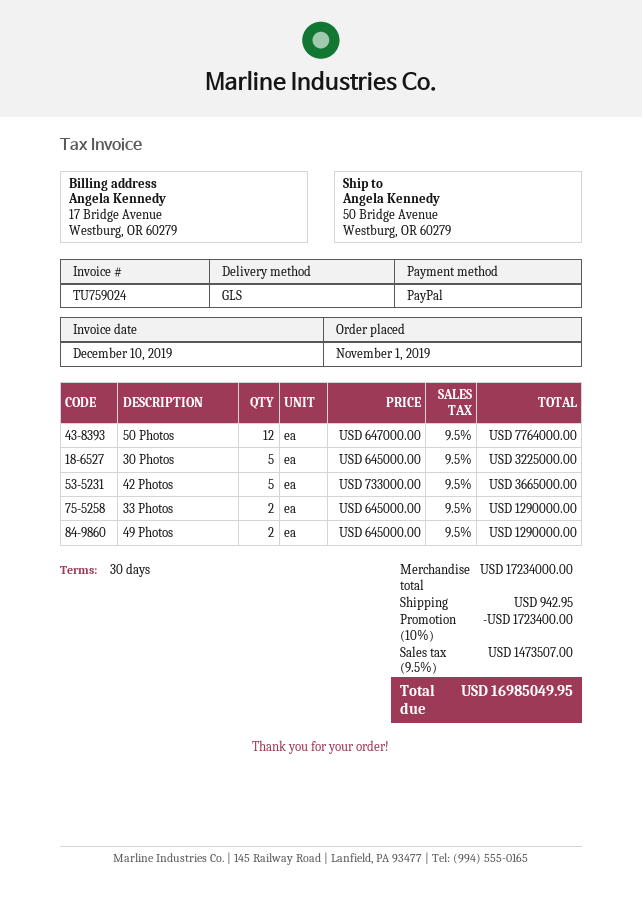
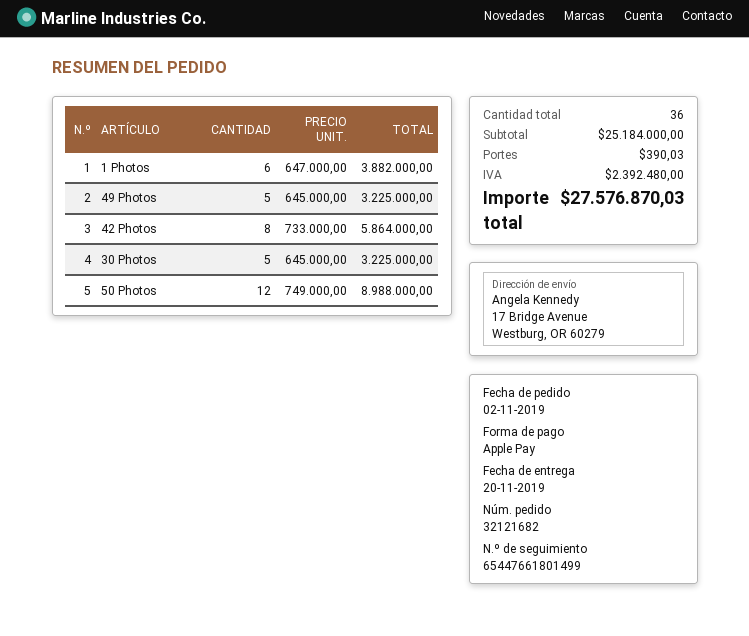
order date: 2019-11-01 -> 2019-11-02
payment method: PayPal -> Apple Pay
ship to: 50 Bridge Avenue, Westburg, OR 60279 -> 17 Bridge Avenue, Westburg, OR 60279
50 Photos: 12 x 647000.00 = 7764000.00 -> 12 x 749000.00 = 8988000.00
42 Photos: 5 x 733000.00 = 3665000.00 -> 8 x 733000.00 = 5864000.00
33 Photos: 2 x 645000.00 = 1290000.00 -> none
49 Photos: 2 x 645000.00 = 1290000.00 -> 5 x 645000.00 = 3225000.00
1 Photos: none -> 6 x 647000.00 = 3882000.00
subtotal: 17234000.00 -> 25184000.00
discount: 10% = 1723400.00 -> none
shipping: 942.95 -> 390.03
tax: 1473507.00 -> 2392480.00
total: 16985049.95 -> 27576870.03

